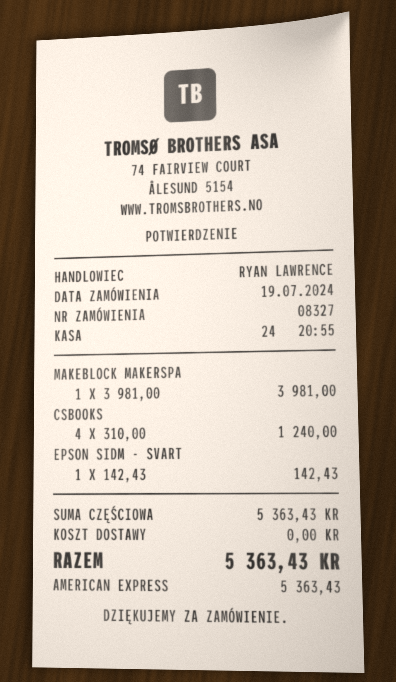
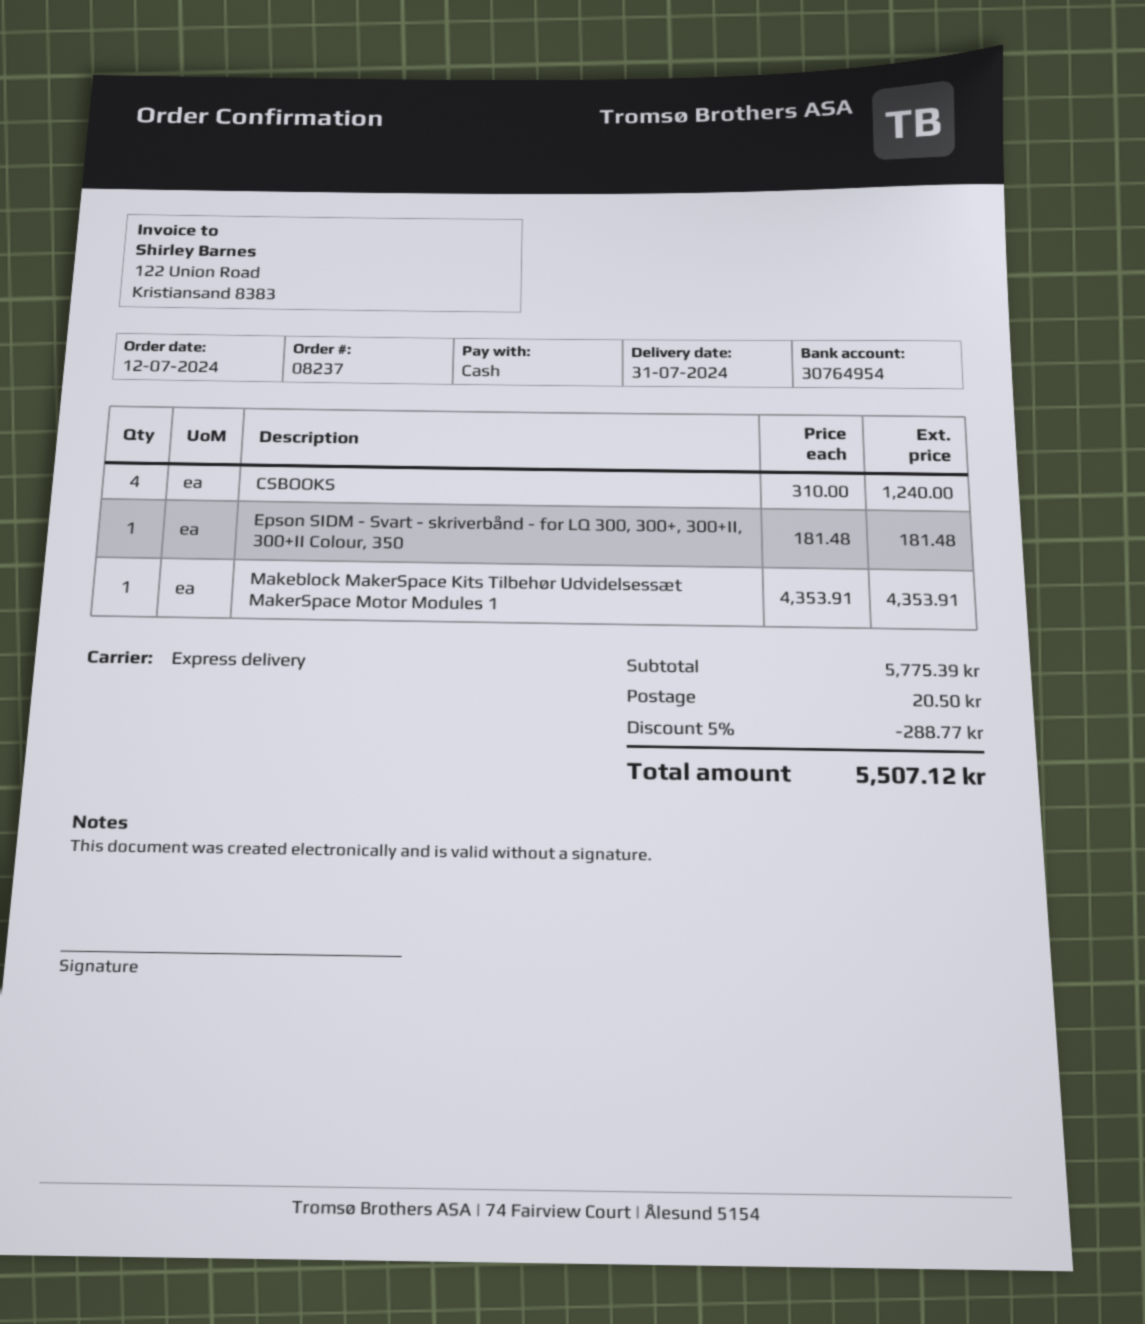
order number: 08327 -> 08237
order date: 2024-07-19 -> 2024-07-12
payment method: American Express -> cash
MAKEBLOCK MAKERSPA: 1 x 3981.00 = 3981.00 -> 1 x 4353.91 = 4353.91
EPSON SIDM - SVART: 1 x 142.43 = 142.43 -> 1 x 181.48 = 181.48
subtotal: 5363.43 -> 5775.39
discount: none -> 5% = 288.77
shipping: 0.00 -> 20.50
total: 5363.43 -> 5507.12

